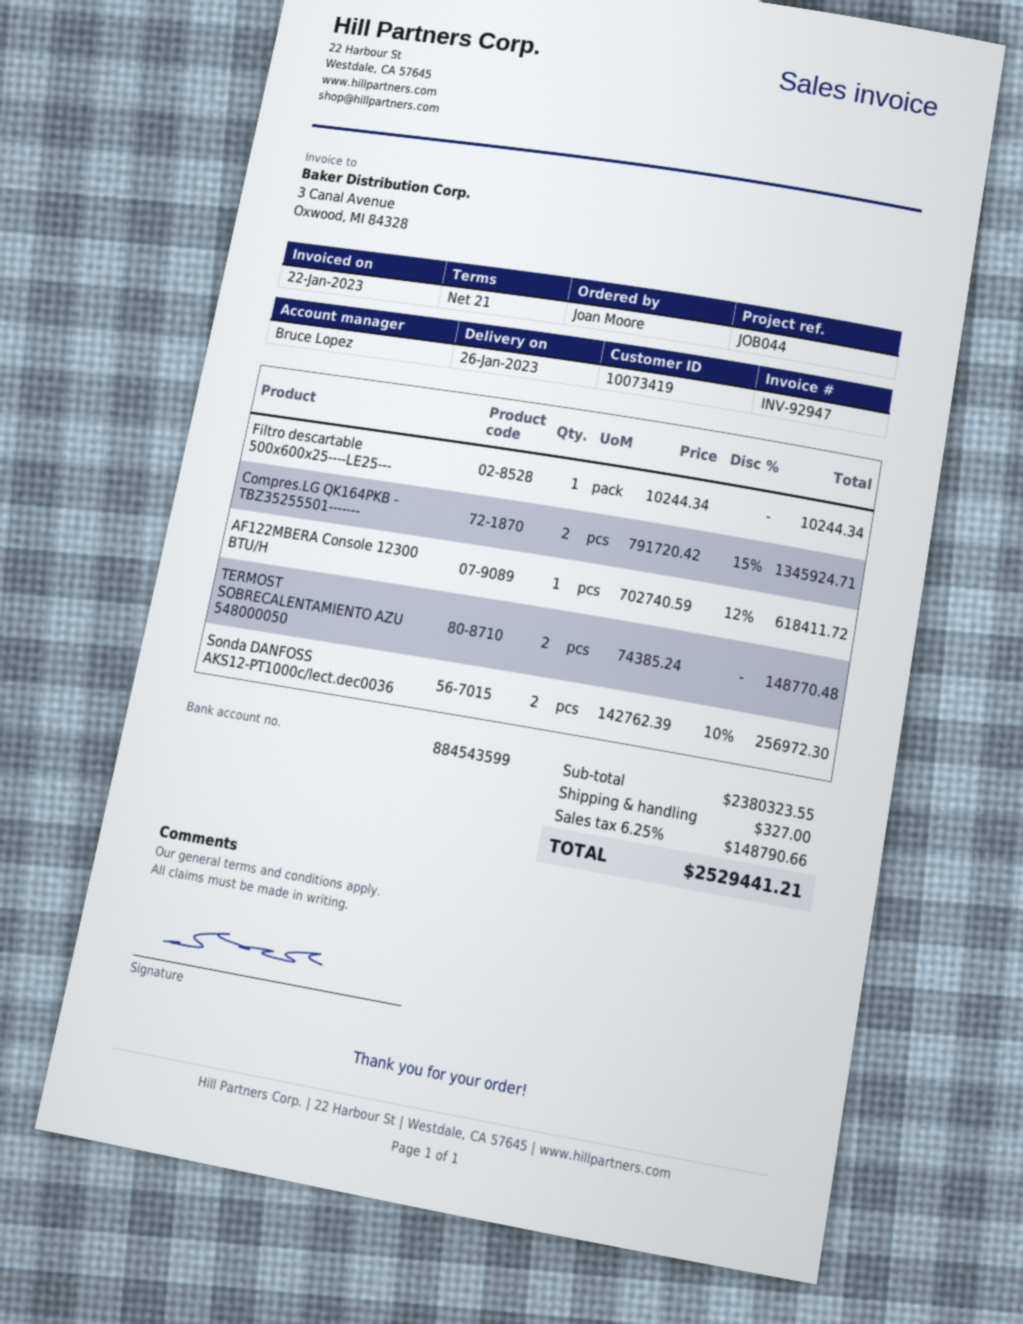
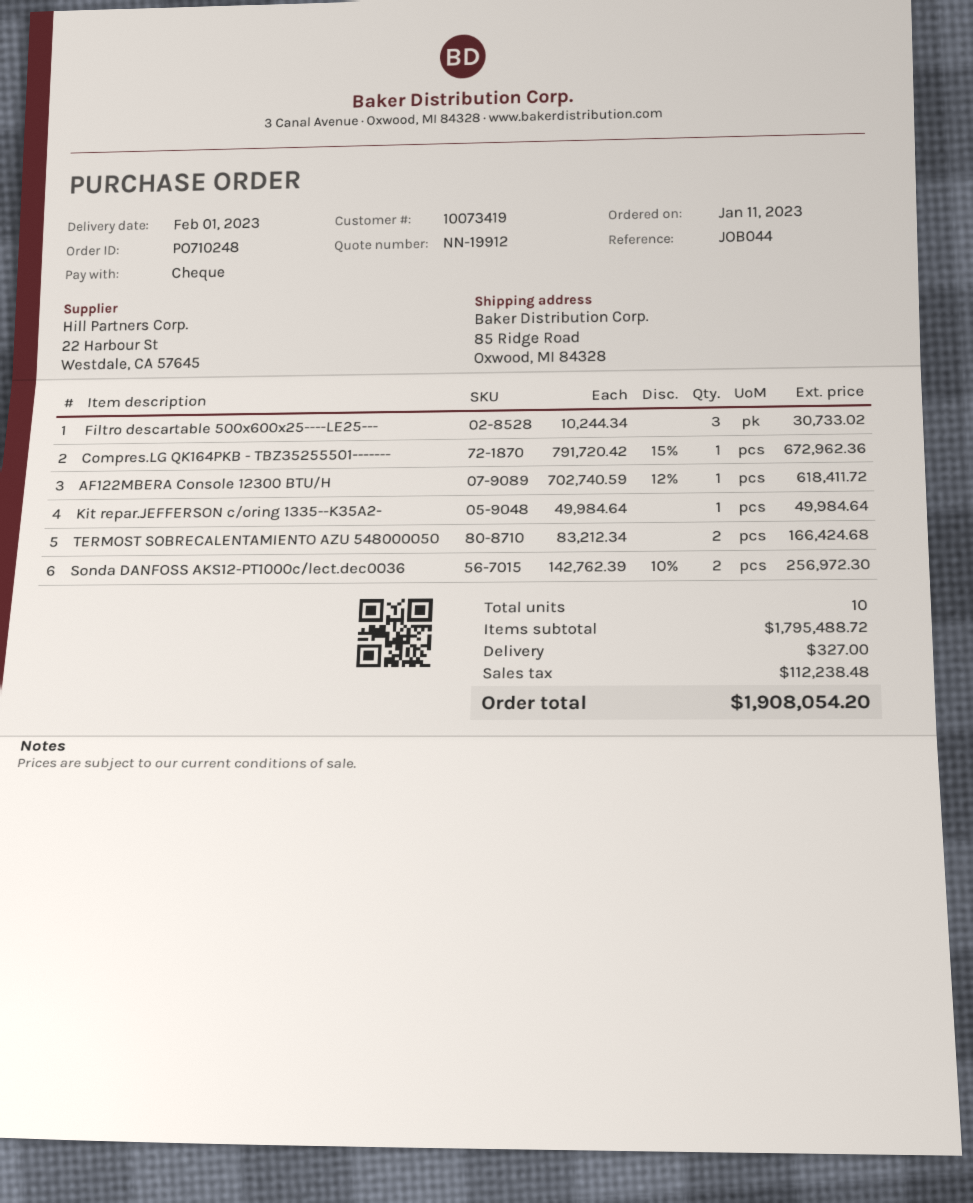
delivery date: 2023-01-26 -> 2023-02-01
Filtro descartable 500x600x25----LE25---: 1 x 10244.34 = 10244.34 -> 3 x 10244.34 = 30733.02
Compres.LG QK164PKB - TBZ35255501-------: 2 x 791720.42 - 15% = 1345924.71 -> 1 x 791720.42 - 15% = 672962.36
TERMOST SOBRECALENTAMIENTO AZU 548000050: 2 x 74385.24 = 148770.48 -> 2 x 83212.34 = 166424.68
Kit repar.JEFFERSON c/oring 1335--K35A2-: none -> 1 x 49984.64 = 49984.64
subtotal: 2380323.55 -> 1795488.72
tax: 148790.66 -> 112238.48
total: 2529441.21 -> 1908054.20

